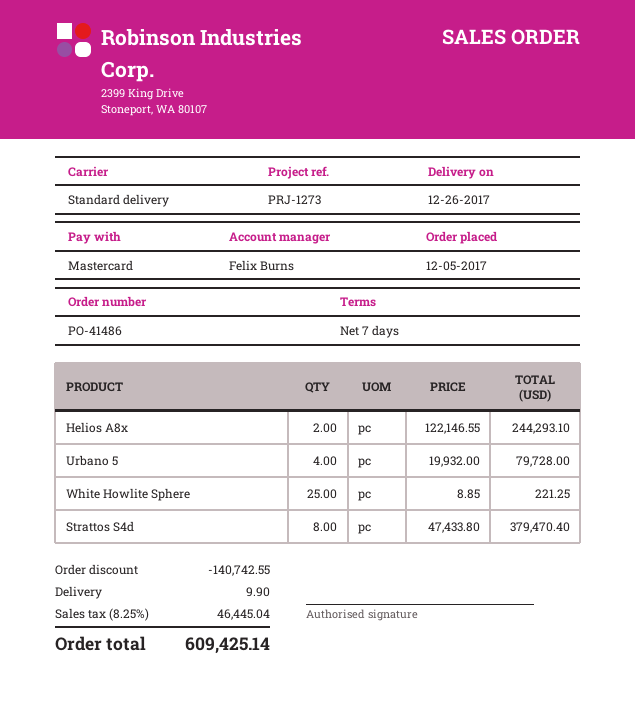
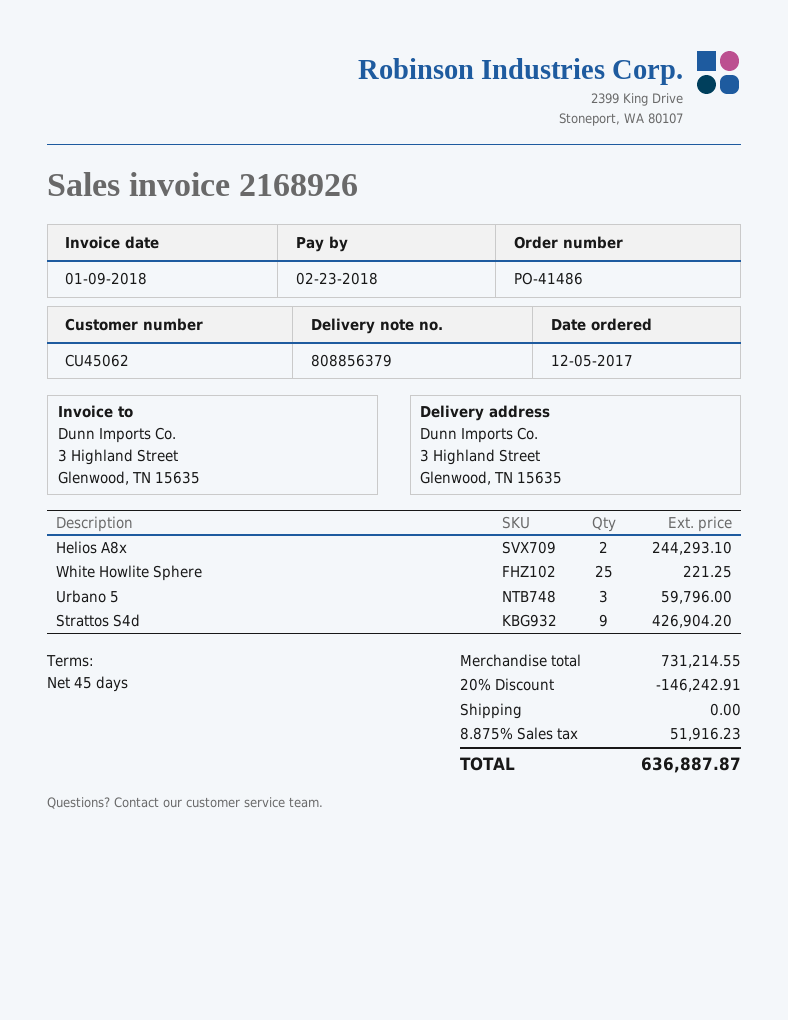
payment terms: 7 days -> 45 days
Urbano 5: 4 for 79728.00 -> 3 for 59796.00
Strattos S4d: 8 for 379470.40 -> 9 for 426904.20
discount: 140742.55 -> 146242.91
shipping: 9.90 -> 0.00
tax: 8.25% = 46445.04 -> 8.875% = 51916.23
total: 609425.14 -> 636887.87

